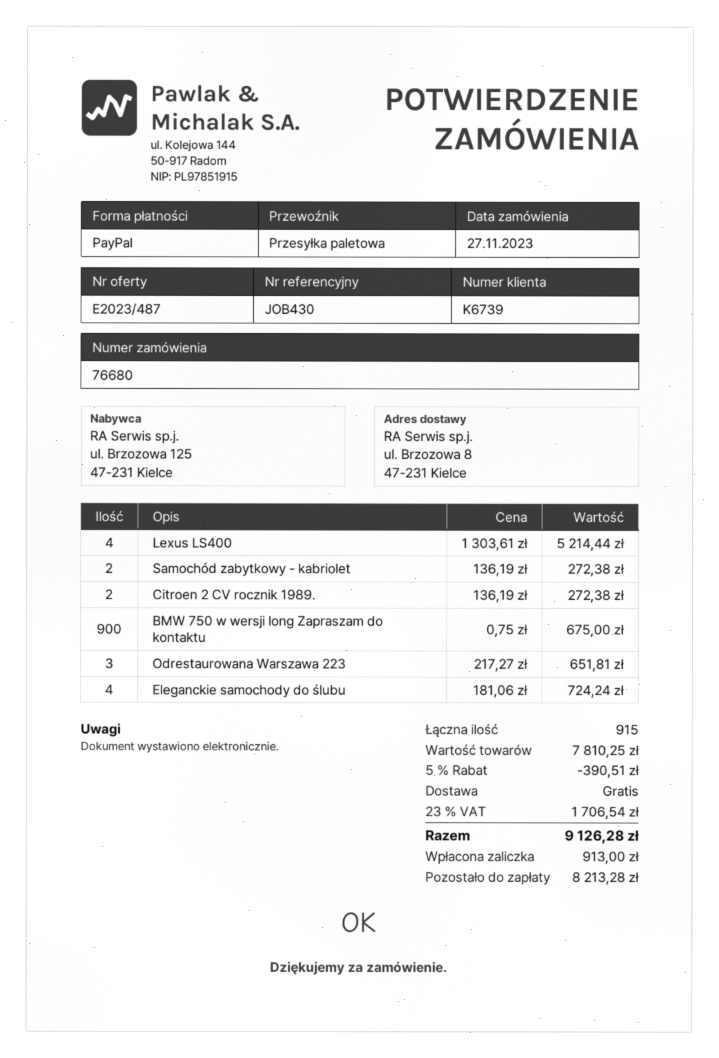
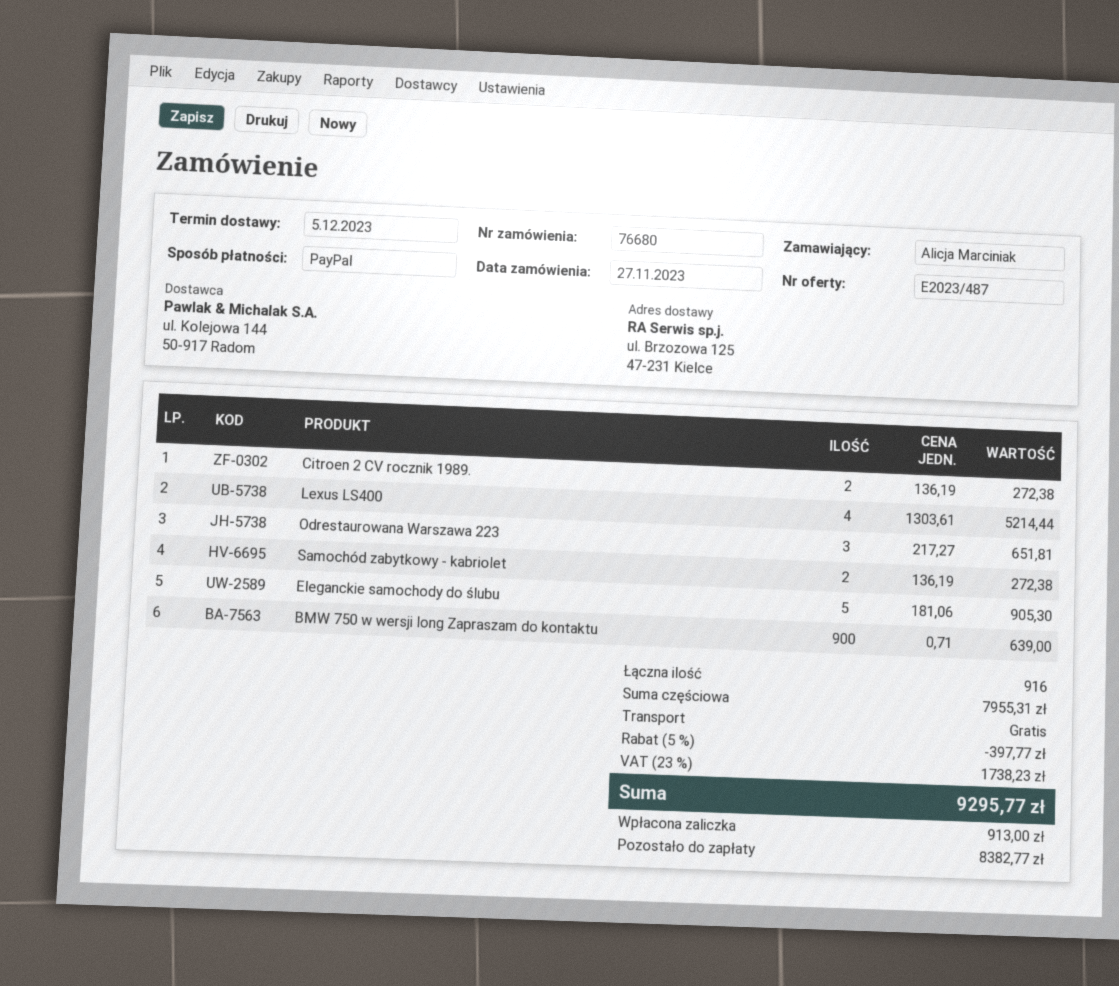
ship to: ul. Brzozowa 8, 47-231 Kielce -> ul. Brzozowa 125, 47-231 Kielce
BMW 750 w wersji long Zapraszam do kontaktu: 900 x 0.75 = 675.00 -> 900 x 0.71 = 639.00
Eleganckie samochody do ślubu: 4 x 181.06 = 724.24 -> 5 x 181.06 = 905.30
total quantity: 915 -> 916
subtotal: 7810.25 -> 7955.31
discount: 5% = 390.51 -> 5% = 397.77
tax: 23% = 1706.54 -> 23% = 1738.23
total: 9126.28 -> 9295.77
balance: 8213.28 -> 8382.77

